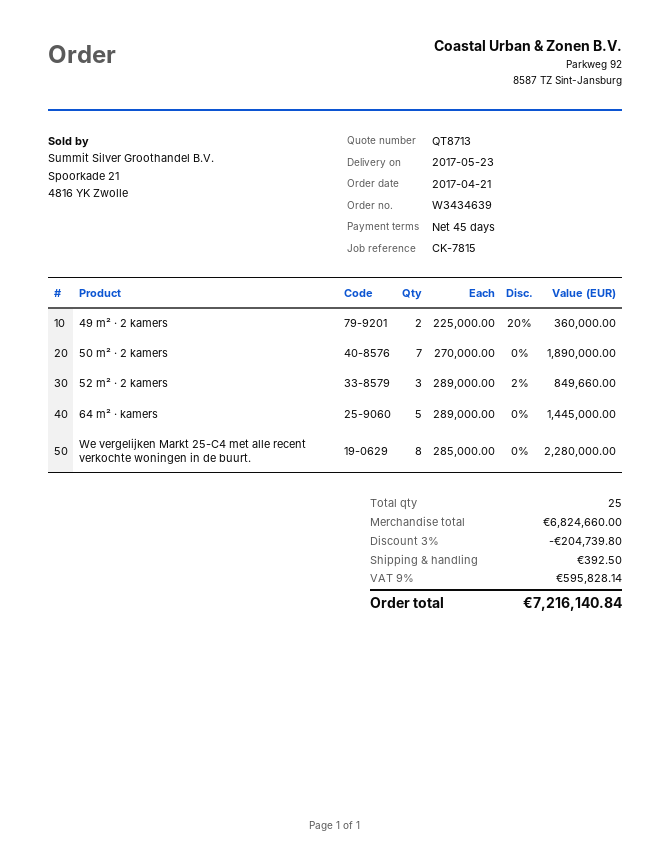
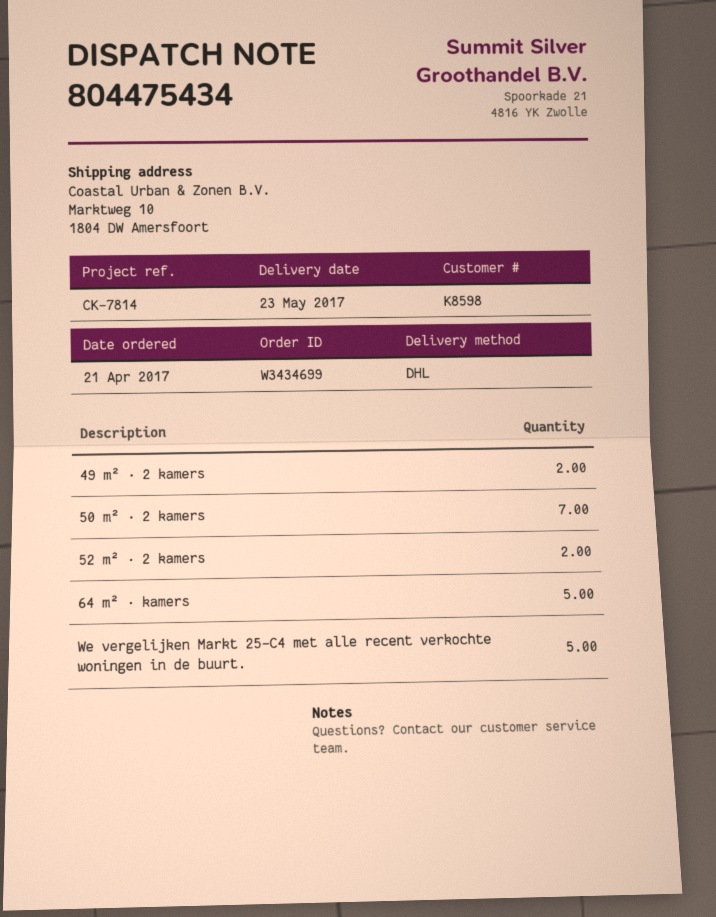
order number: W3434639 -> W3434699
reference: CK-7815 -> CK-7814
52 m² · 2 kamers: 3 -> 2
We vergelijken Markt 25-C4 met alle recent verkochte woningen in de buurt.: 8 -> 5

